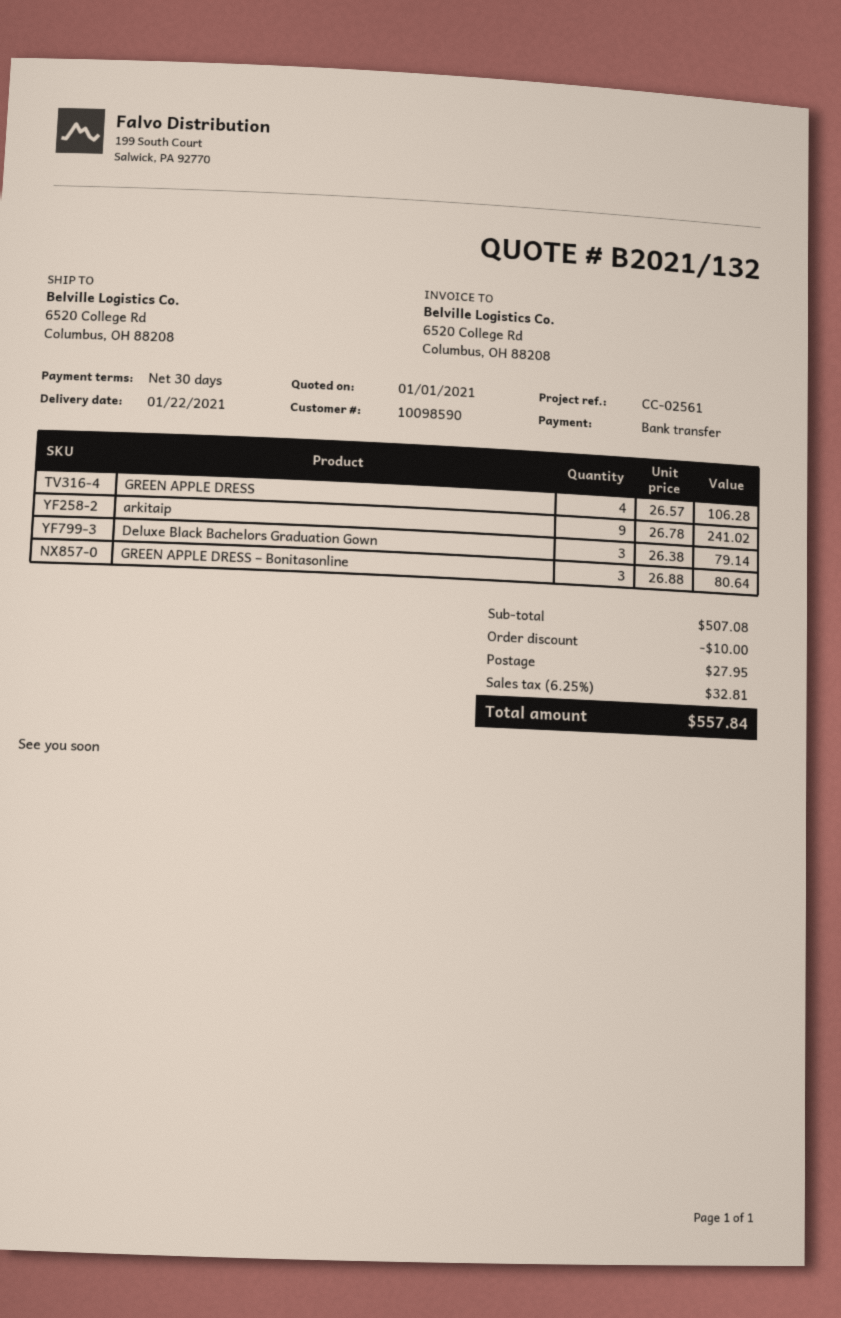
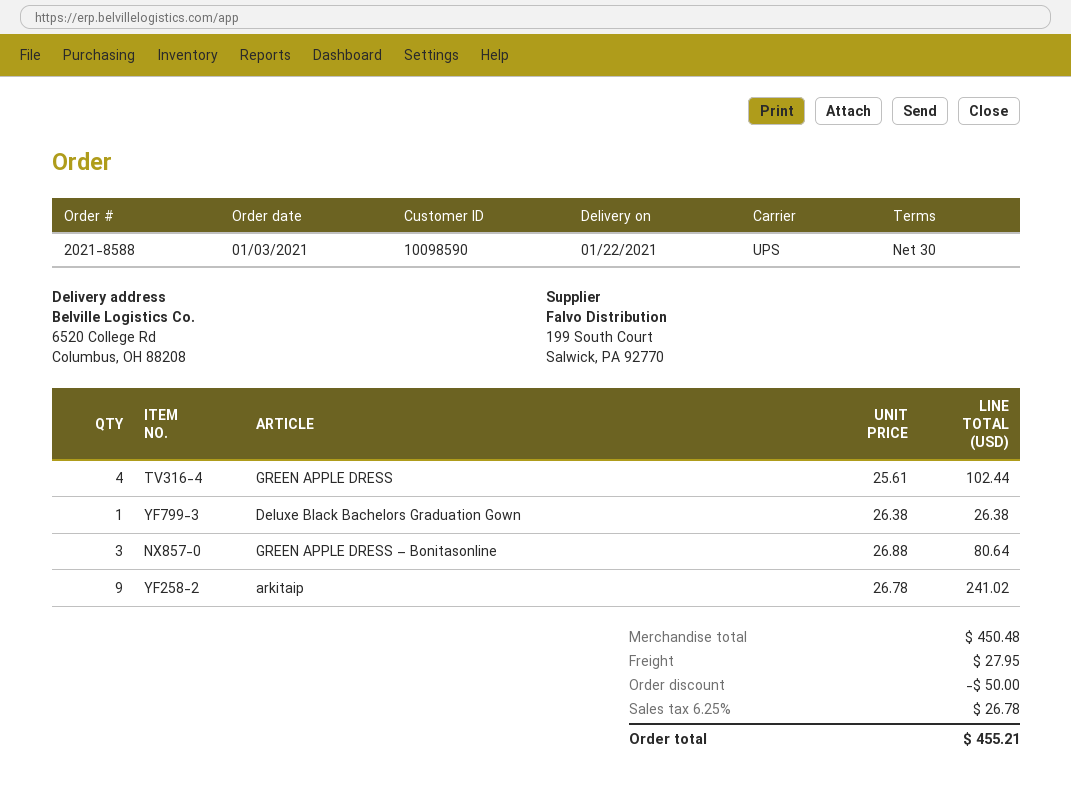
GREEN APPLE DRESS: 4 x 26.57 = 106.28 -> 4 x 25.61 = 102.44
Deluxe Black Bachelors Graduation Gown: 3 x 26.38 = 79.14 -> 1 x 26.38 = 26.38
subtotal: 507.08 -> 450.48
discount: 10.00 -> 50.00
tax: 6.25% = 32.81 -> 6.25% = 26.78
total: 557.84 -> 455.21

